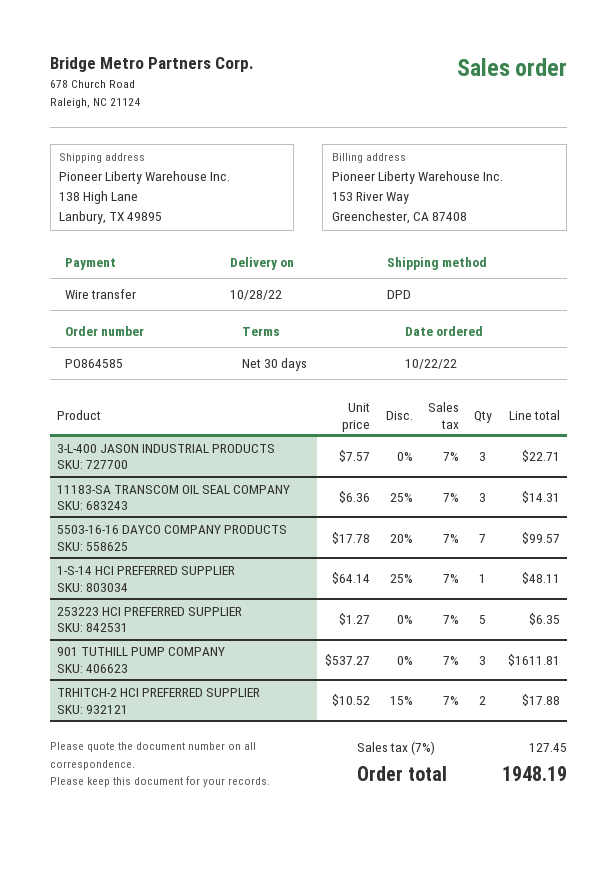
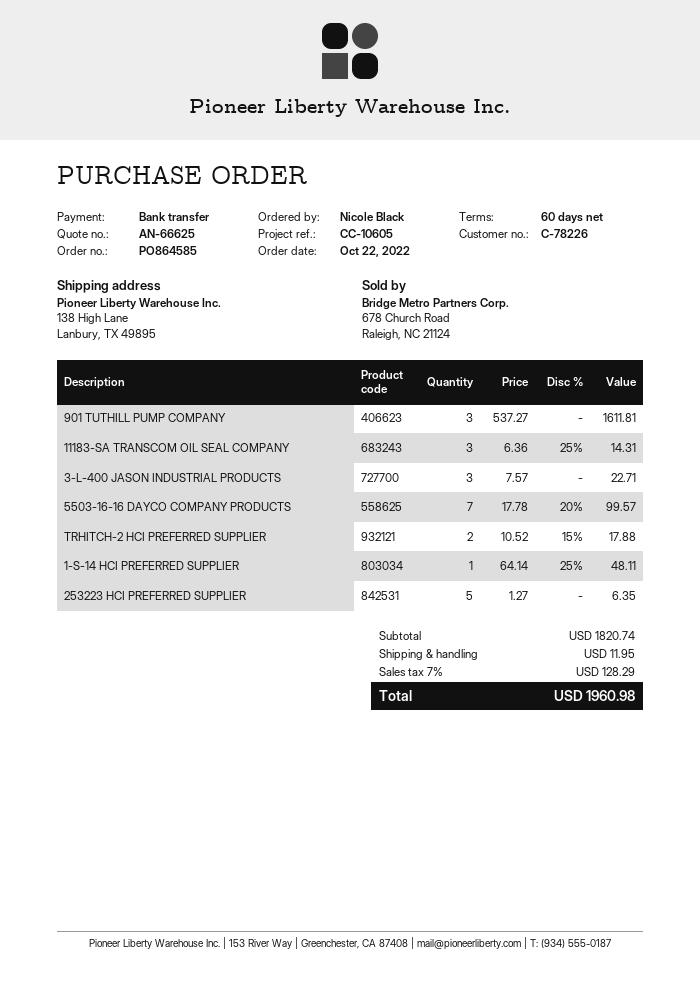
payment terms: 30 days -> 60 days
shipping: none -> 11.95
tax: 7% = 127.45 -> 7% = 128.29
total: 1948.19 -> 1960.98

